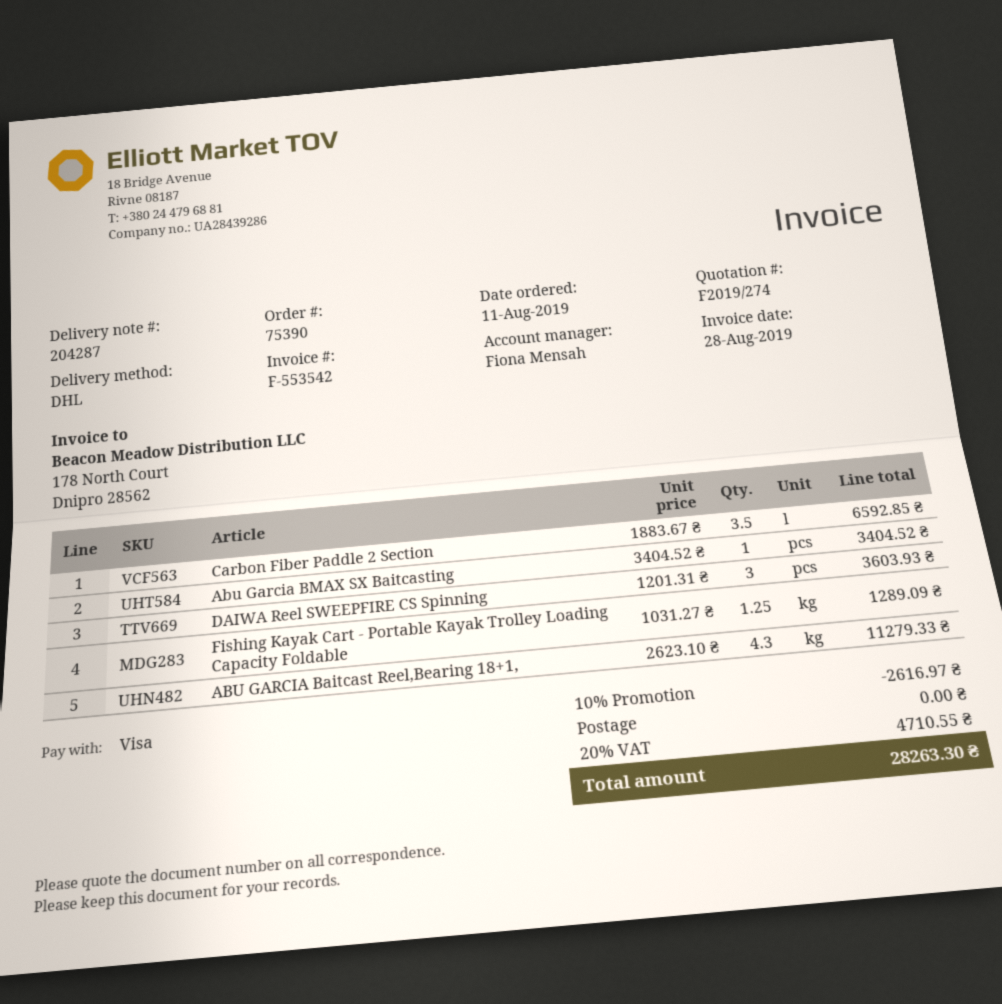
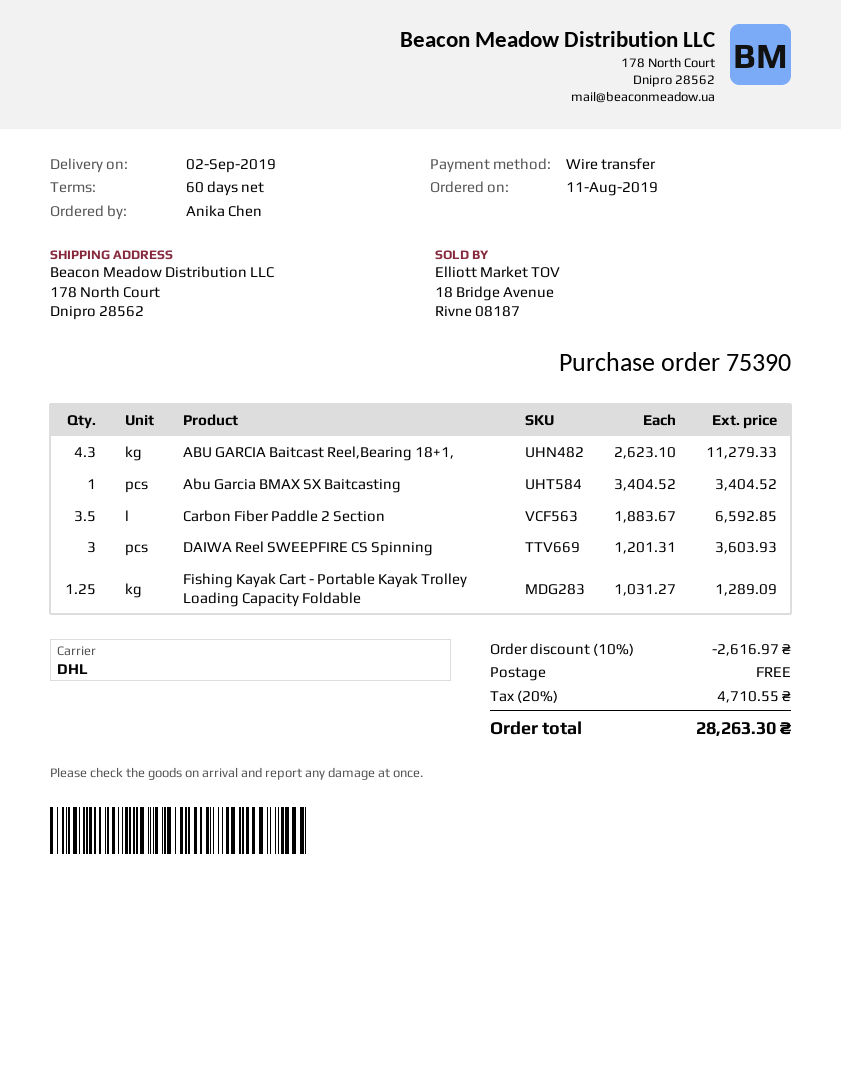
payment method: Visa -> bank transfer

